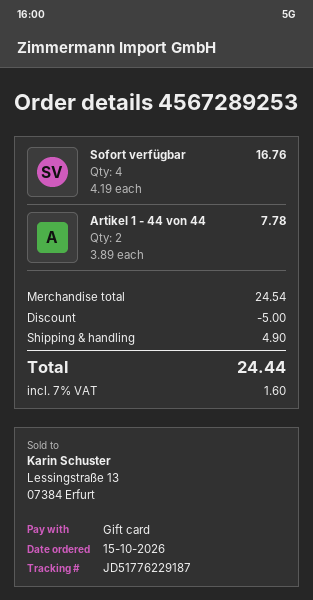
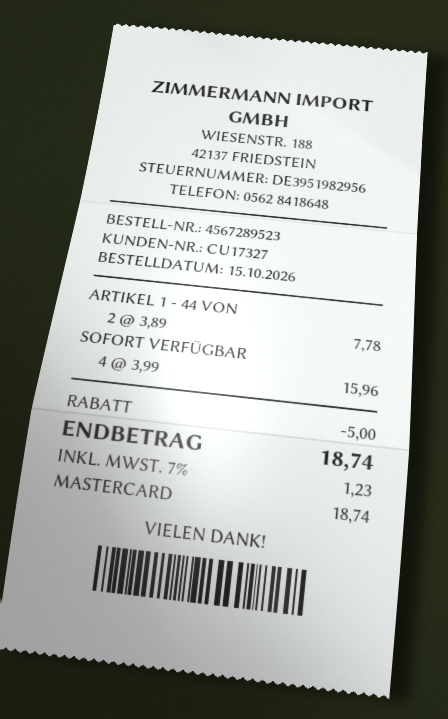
order number: 4567289253 -> 4567289523
payment method: gift card -> Mastercard
Sofort verfügbar: 4 x 4.19 = 16.76 -> 4 x 3.99 = 15.96
shipping: 4.90 -> none
tax: 7% = 1.60 -> 7% = 1.23
total: 24.44 -> 18.74

